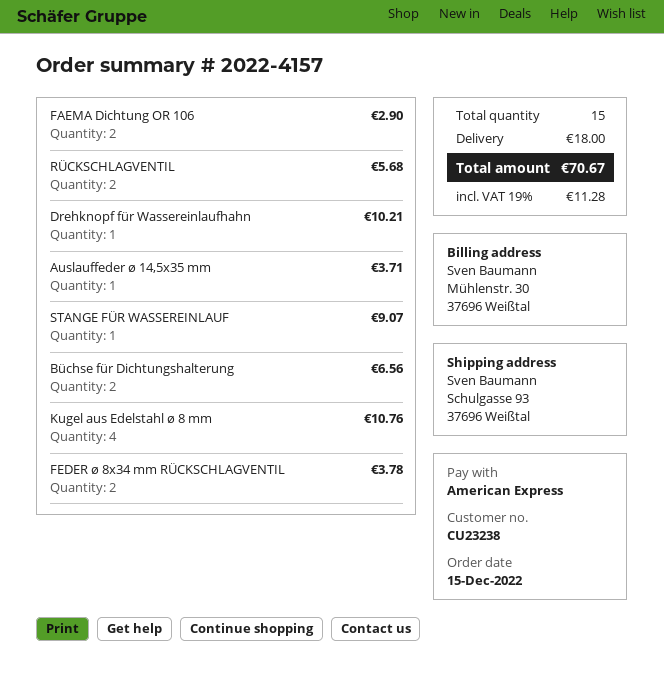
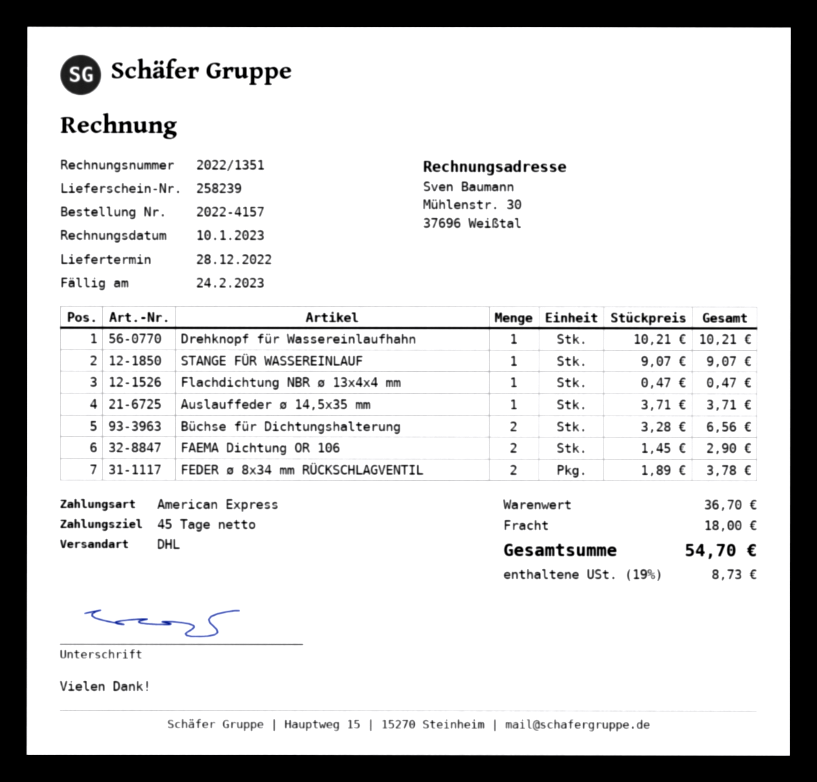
RÜCKSCHLAGVENTIL: 2 for 5.68 -> none
Kugel aus Edelstahl ø 8 mm: 4 for 10.76 -> none
Flachdichtung NBR ø 13x4x4 mm: none -> 1 for 0.47
tax: 19% = 11.28 -> 19% = 8.73
total: 70.67 -> 54.70

